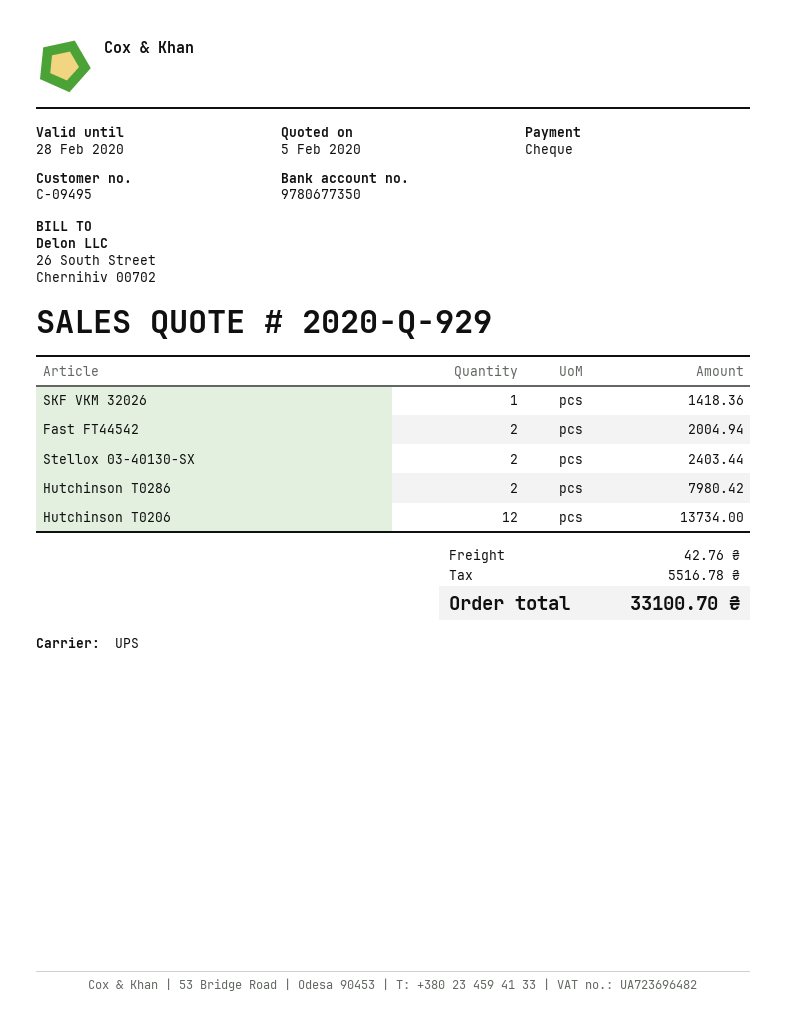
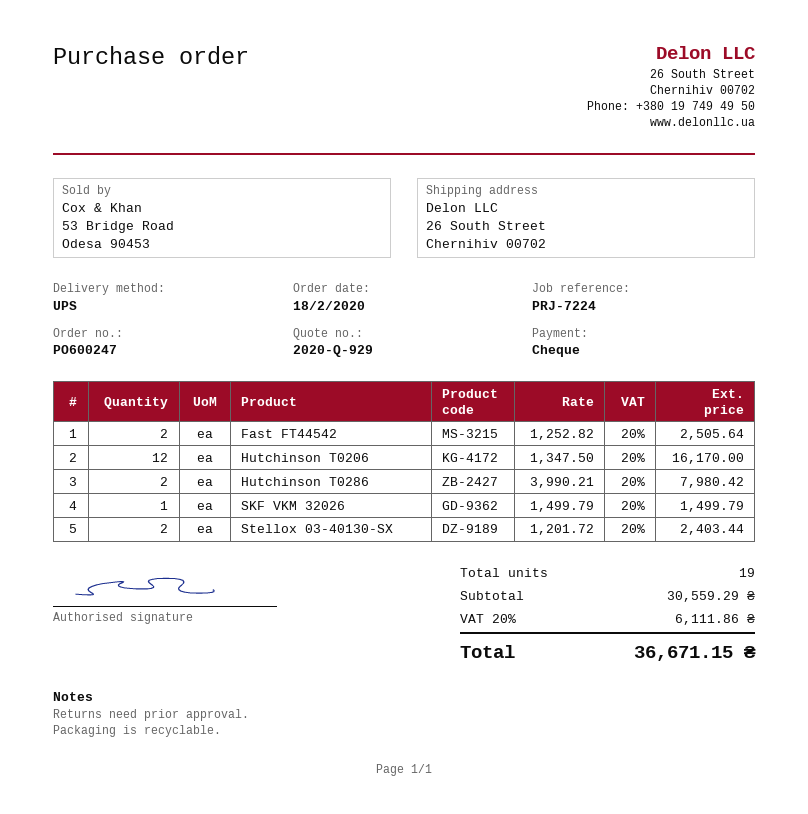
SKF VKM 32026: 1 for 1418.36 -> 1 for 1499.79
Fast FT44542: 2 for 2004.94 -> 2 for 2505.64
Hutchinson T0206: 12 for 13734.00 -> 12 for 16170.00
shipping: 42.76 -> none
tax: 5516.78 -> 6111.86
total: 33100.70 -> 36671.15

